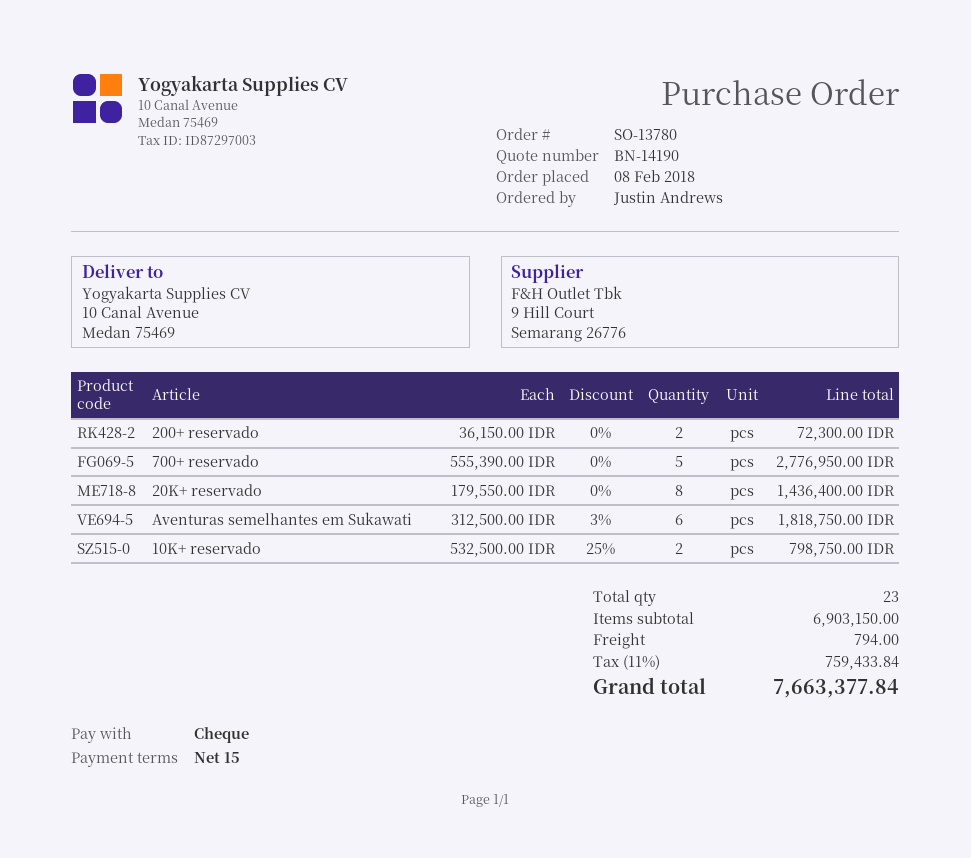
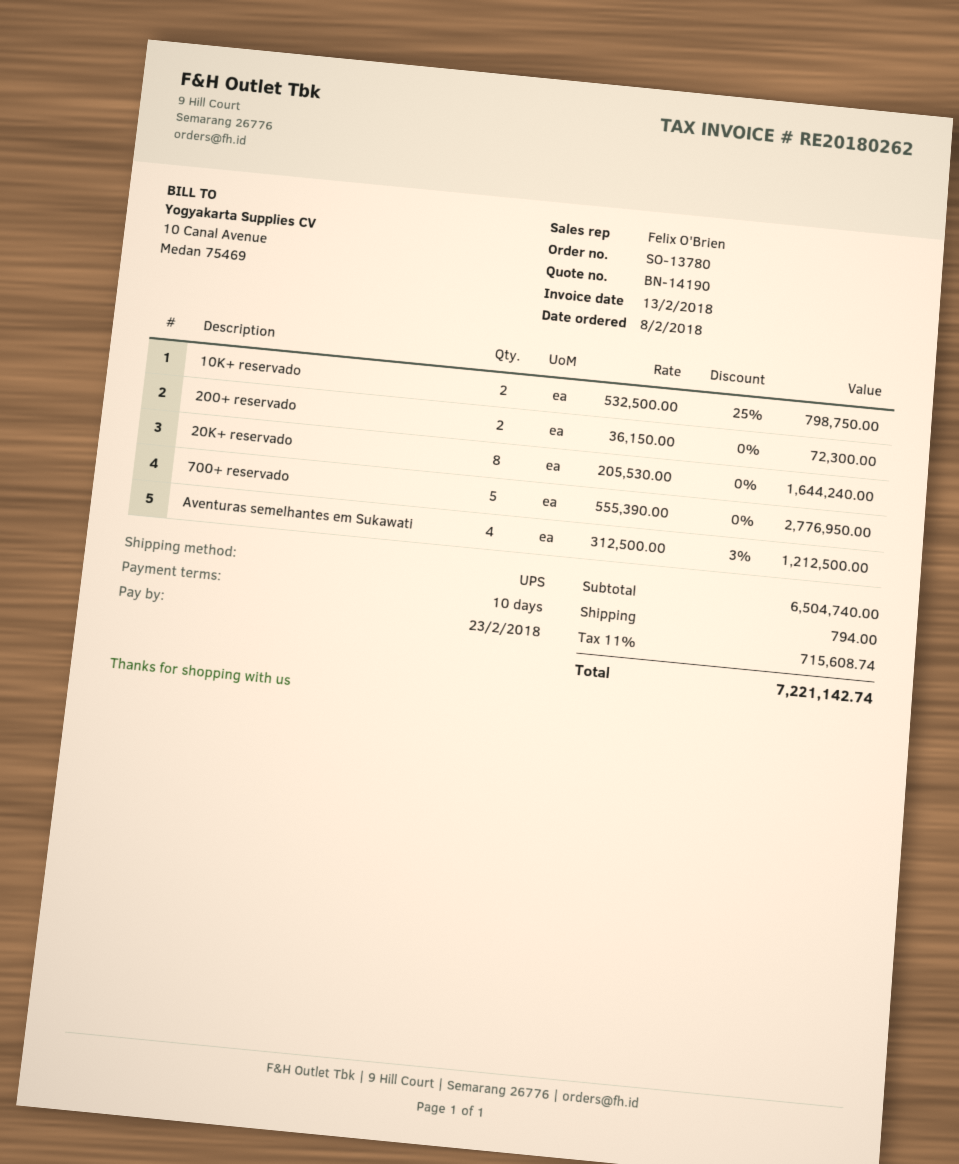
payment terms: 15 days -> 10 days
20K+ reservado: 8 x 179550.00 = 1436400.00 -> 8 x 205530.00 = 1644240.00
Aventuras semelhantes em Sukawati: 6 x 312500.00 - 3% = 1818750.00 -> 4 x 312500.00 - 3% = 1212500.00
subtotal: 6903150.00 -> 6504740.00
tax: 11% = 759433.84 -> 11% = 715608.74
total: 7663377.84 -> 7221142.74

